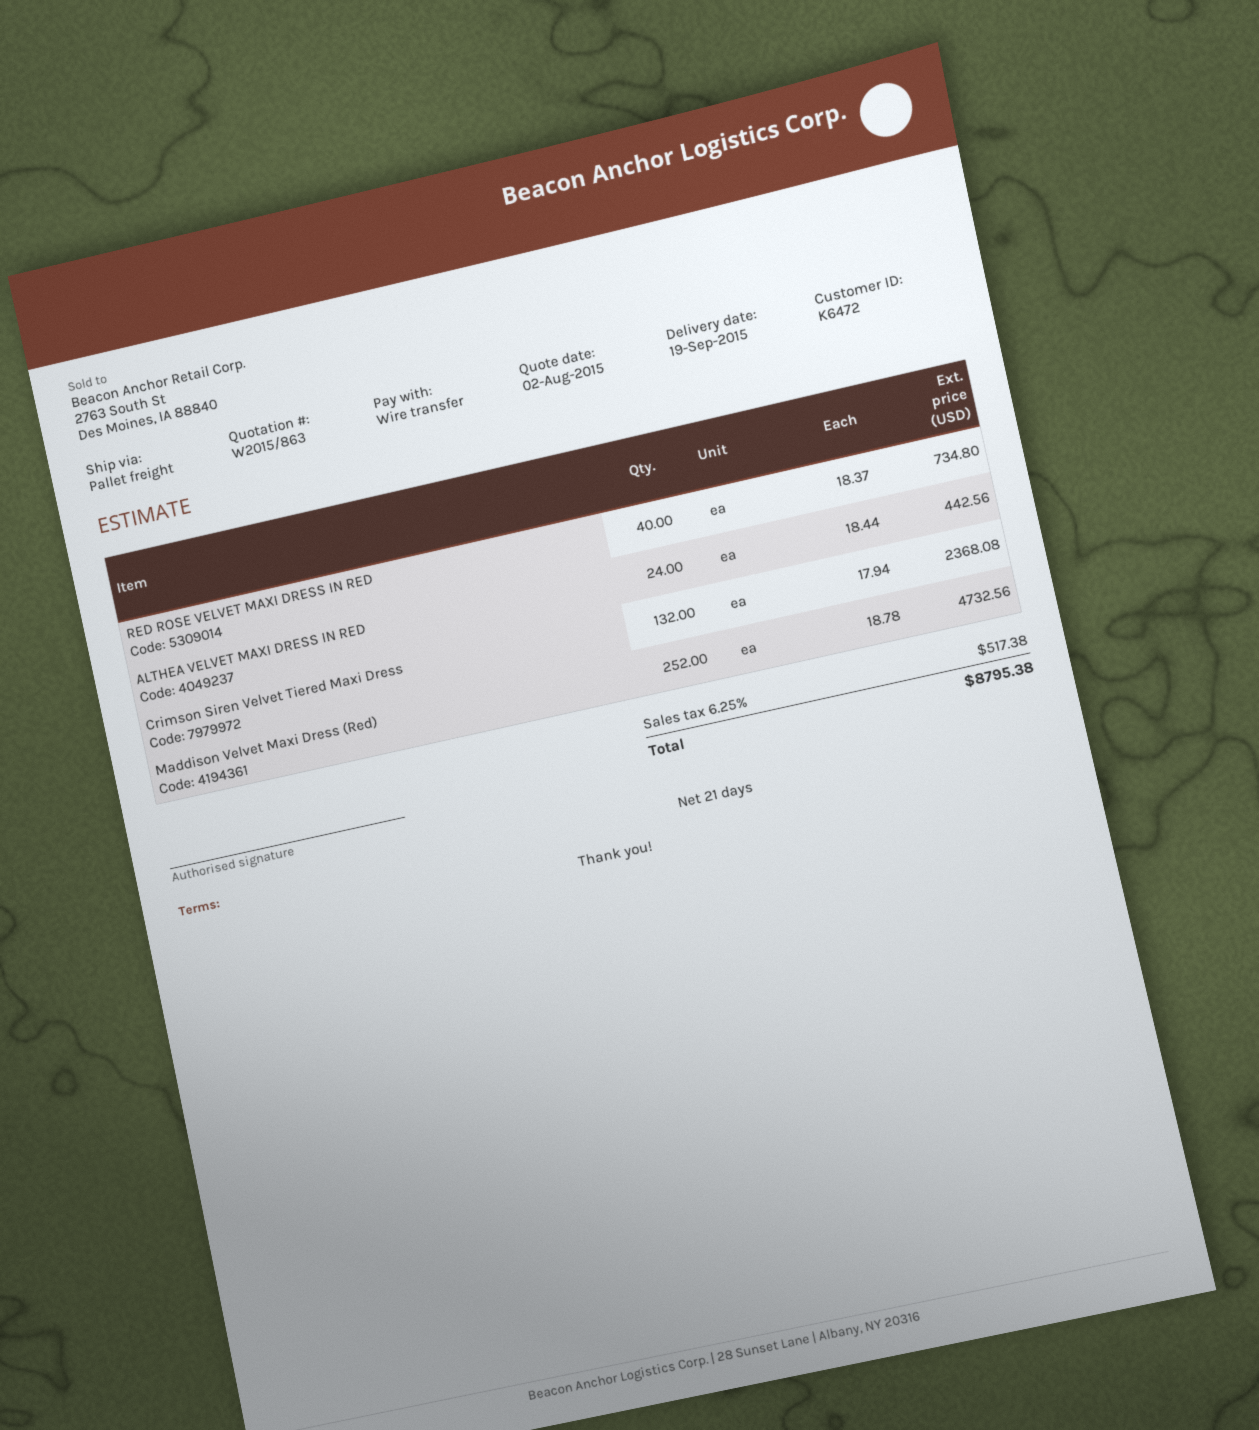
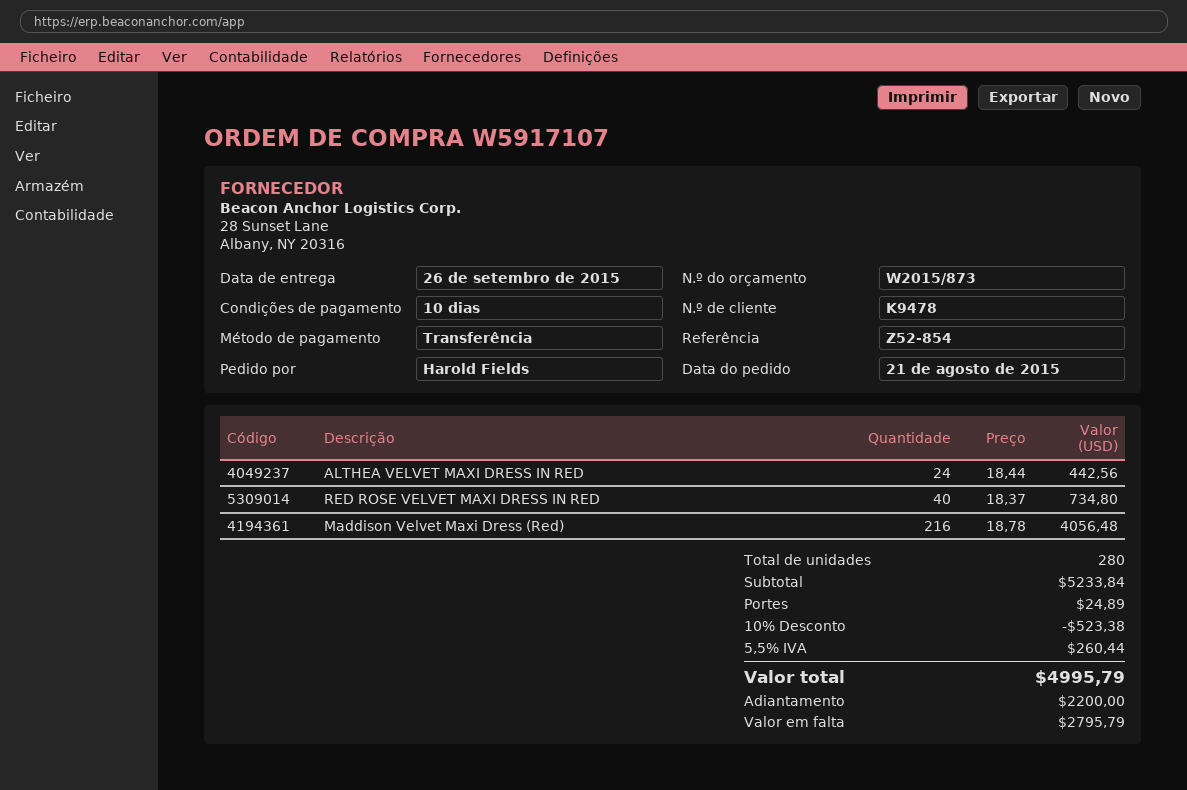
quote number: W2015/863 -> W2015/873
delivery date: 2015-09-19 -> 2015-09-26
payment terms: 21 days -> 10 days
customer number: K6472 -> K9478
Crimson Siren Velvet Tiered Maxi Dress: 132 x 17.94 = 2368.08 -> none
Maddison Velvet Maxi Dress (Red): 252 x 18.78 = 4732.56 -> 216 x 18.78 = 4056.48
discount: none -> 10% = 523.38
shipping: none -> 24.89
tax: 6.25% = 517.38 -> 5.5% = 260.44
total: 8795.38 -> 4995.79

